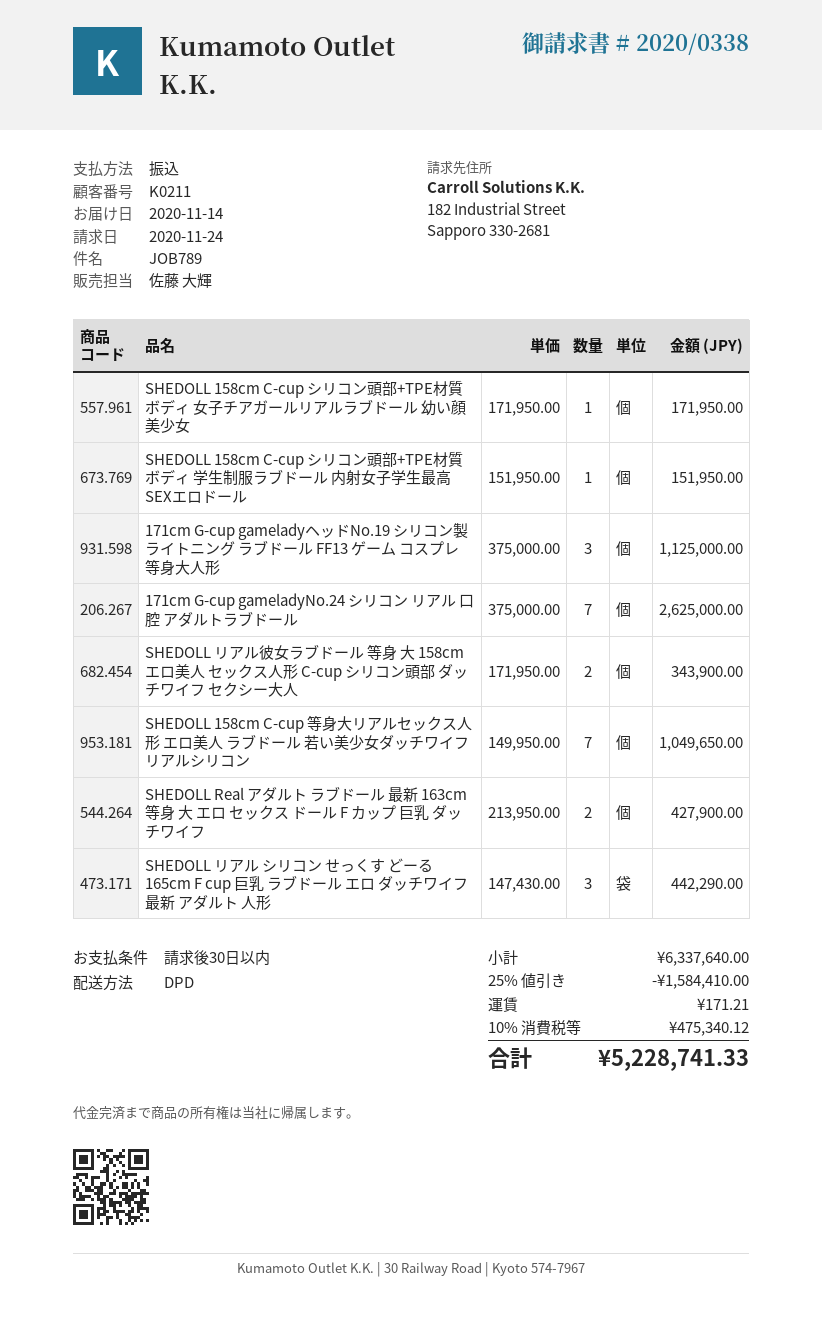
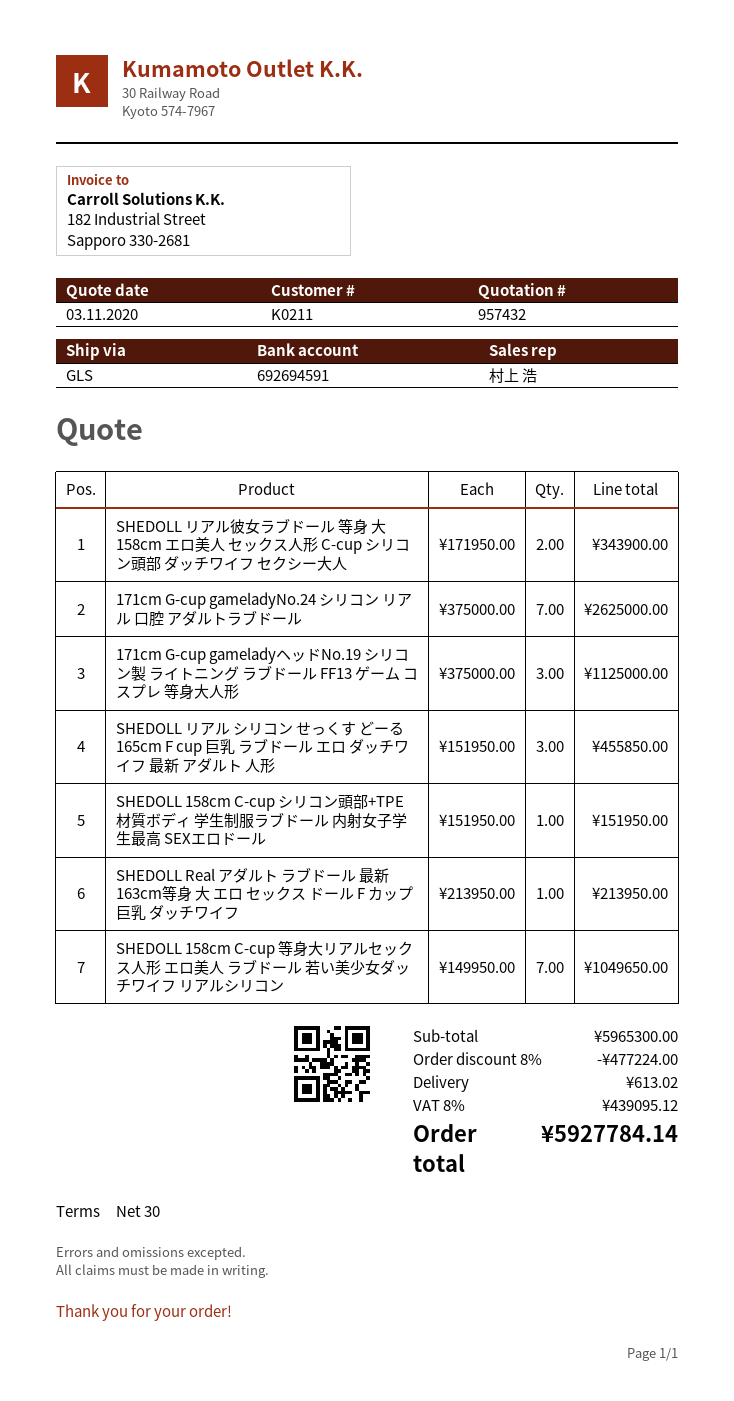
sales rep: 佐藤 大輝 -> 村上 浩
shipping method: DPD -> GLS
SHEDOLL 158cm C-cup シリコン頭部+TPE材質ボディ 女子チアガールリアルラブドール 幼い顔美少女: 1 x 171950.00 = 171950.00 -> none
SHEDOLL Real アダルト ラブドール 最新 163cm等身 大 エロ セックス ドール F カップ 巨乳 ダッチワイフ: 2 x 213950.00 = 427900.00 -> 1 x 213950.00 = 213950.00
SHEDOLL リアル シリコン せっくす どーる 165cm F cup 巨乳 ラブドール エロ ダッチワイフ 最新 アダルト 人形: 3 x 147430.00 = 442290.00 -> 3 x 151950.00 = 455850.00
subtotal: 6337640.00 -> 5965300.00
discount: 25% = 1584410.00 -> 8% = 477224.00
shipping: 171.21 -> 613.02
tax: 10% = 475340.12 -> 8% = 439095.12
total: 5228741.33 -> 5927784.14

